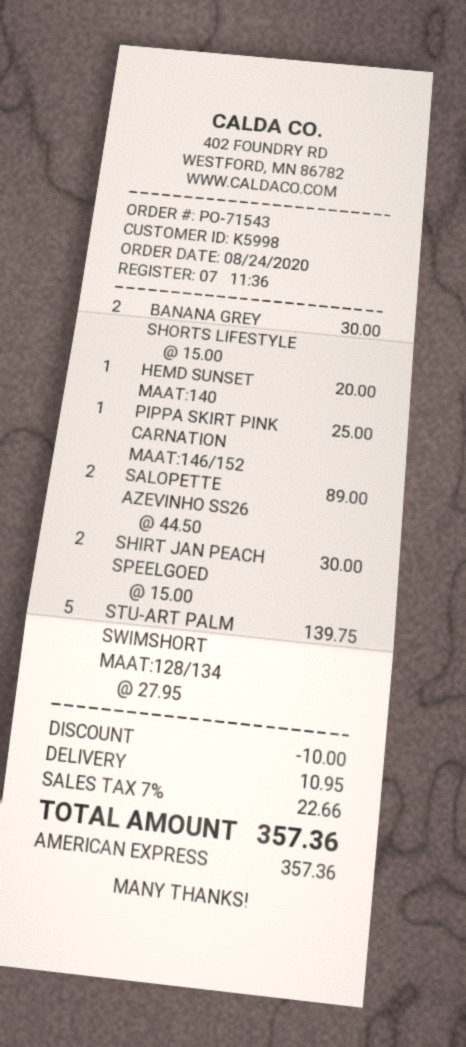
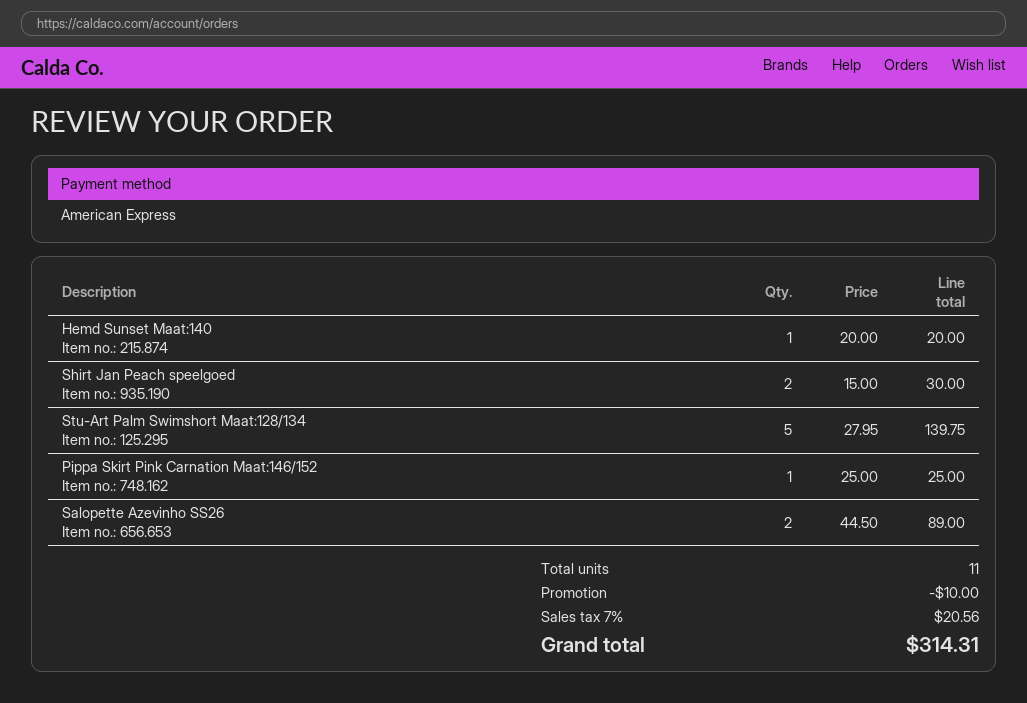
BANANA GREY SHORTS LIFESTYLE: 2 x 15.00 = 30.00 -> none
shipping: 10.95 -> none
tax: 7% = 22.66 -> 7% = 20.56
total: 357.36 -> 314.31

